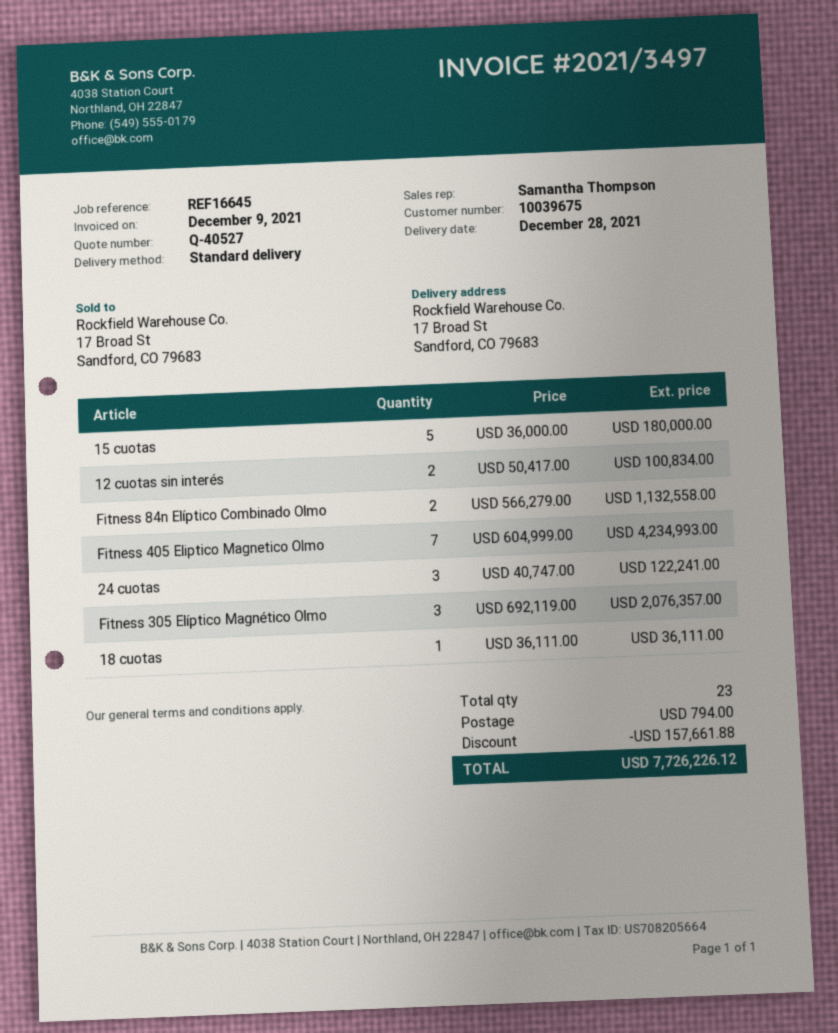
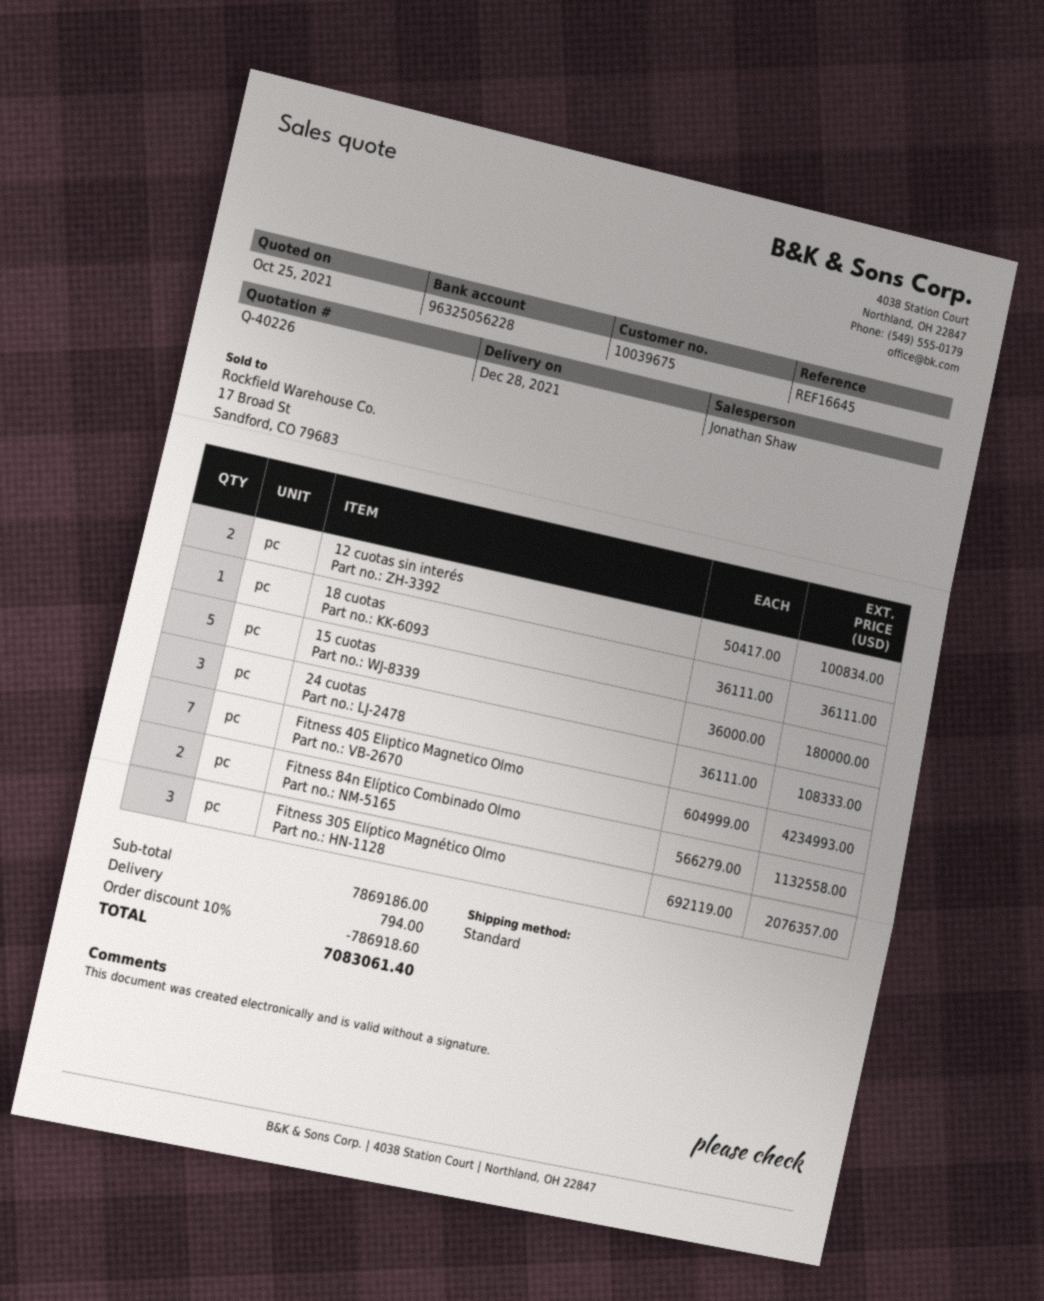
quote number: Q-40527 -> Q-40226
sales rep: Samantha Thompson -> Jonathan Shaw
24 cuotas: 3 x 40747.00 = 122241.00 -> 3 x 36111.00 = 108333.00
discount: 157661.88 -> 786918.60
total: 7726226.12 -> 7083061.40

